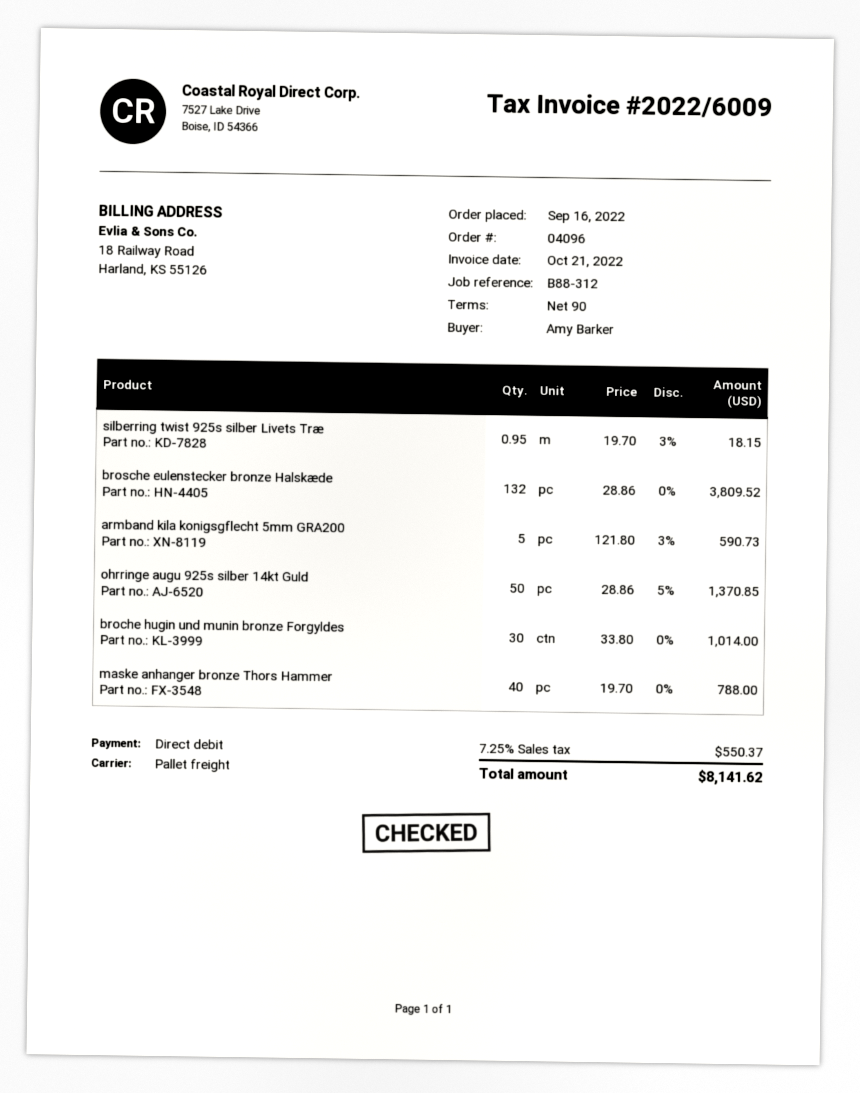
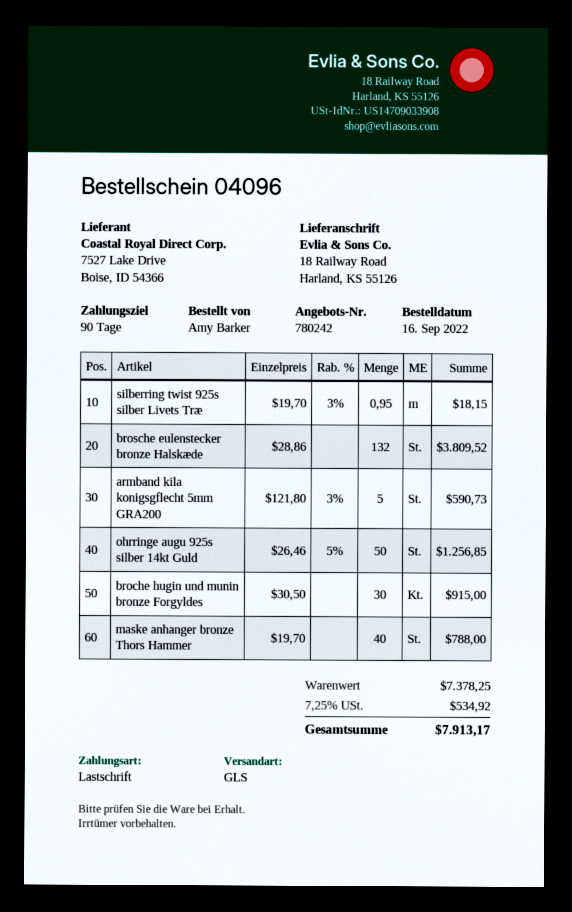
shipping method: pallet freight -> GLS
ohrringe augu 925s silber 14kt Guld: 50 x 28.86 - 5% = 1370.85 -> 50 x 26.46 - 5% = 1256.85
broche hugin und munin bronze Forgyldes: 30 x 33.80 = 1014.00 -> 30 x 30.50 = 915.00
tax: 7.25% = 550.37 -> 7.25% = 534.92
total: 8141.62 -> 7913.17

